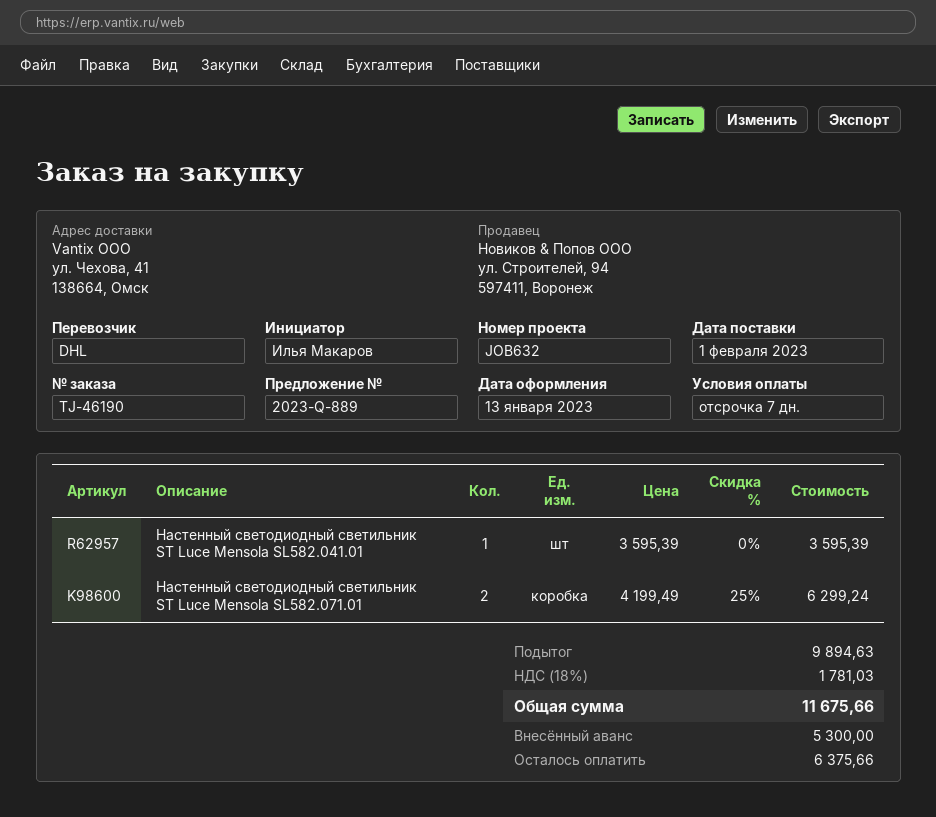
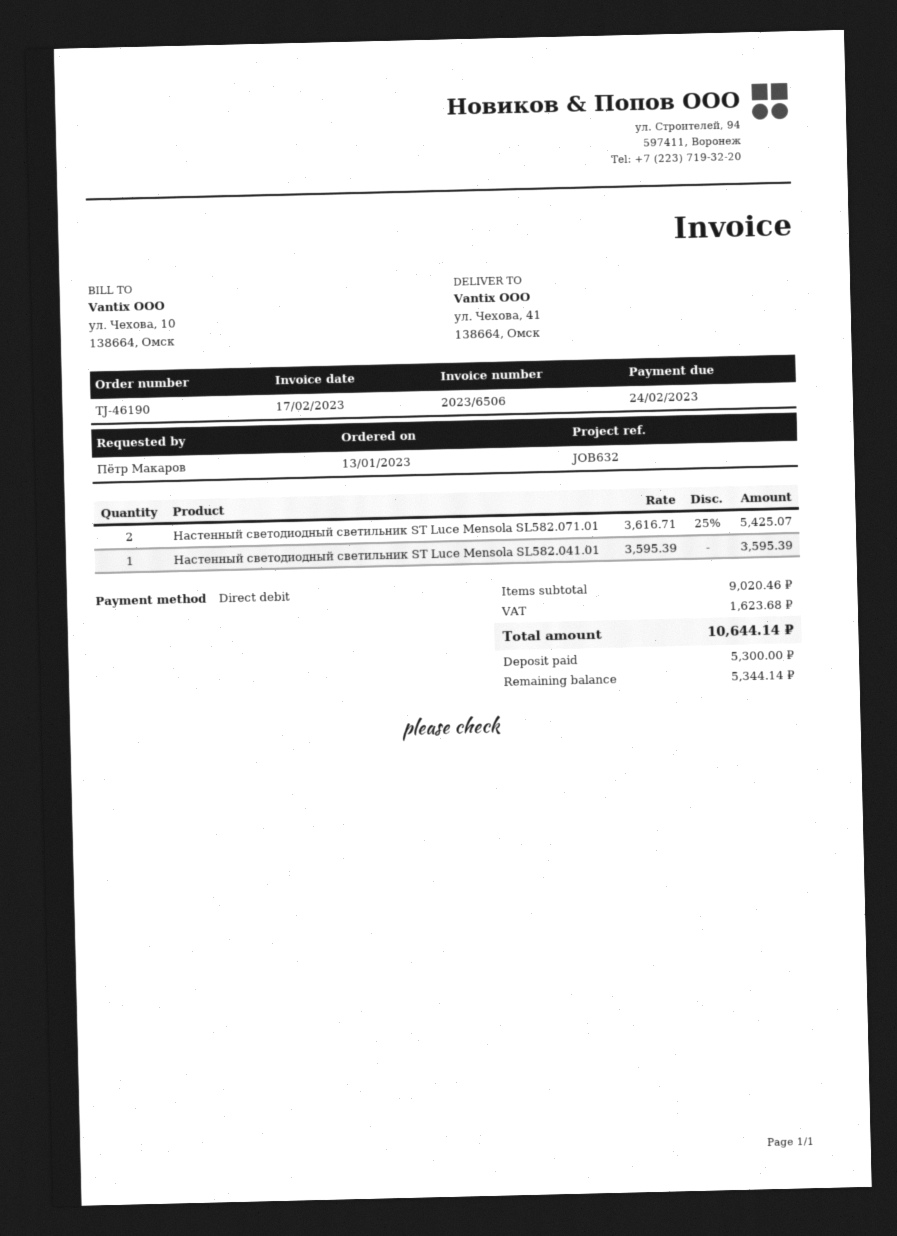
ordered by: Илья Макаров -> Пётр Макаров
Настенный светодиодный светильник ST Luce Mensola SL582.071.01: 2 x 4199.49 - 25% = 6299.24 -> 2 x 3616.71 - 25% = 5425.07
subtotal: 9894.63 -> 9020.46
tax: 1781.03 -> 1623.68
total: 11675.66 -> 10644.14
balance: 6375.66 -> 5344.14

